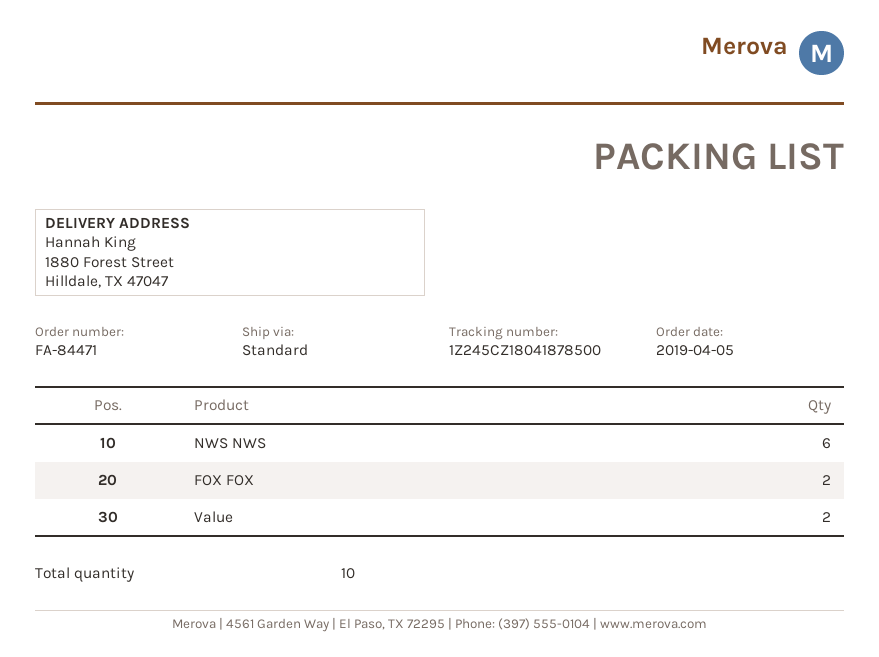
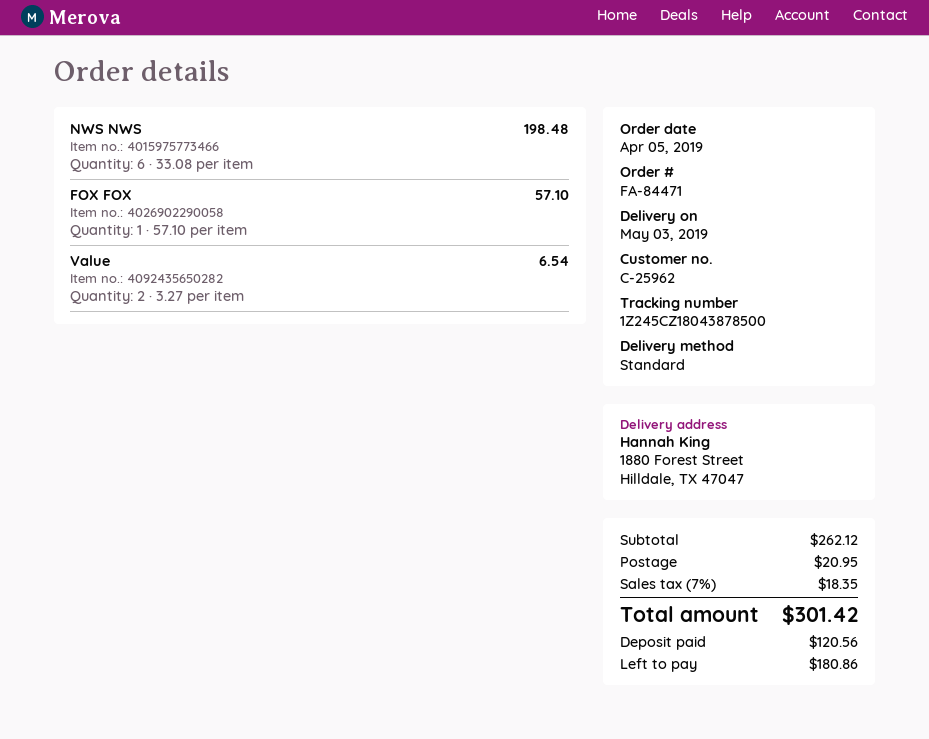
tracking number: 1Z245CZ18041878500 -> 1Z245CZ18043878500
FOX FOX: 2 -> 1

